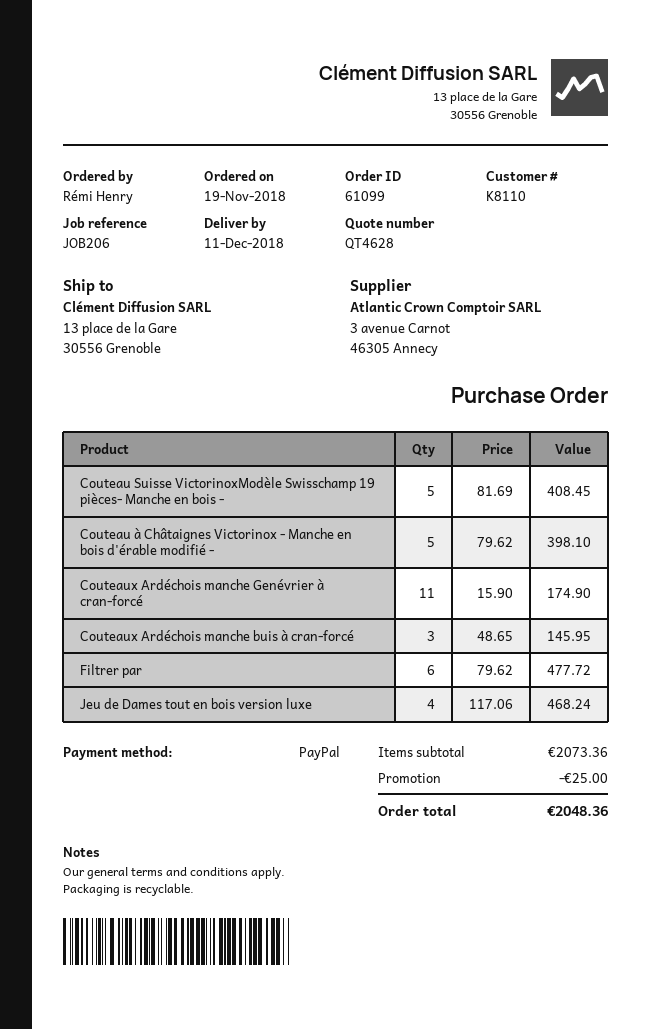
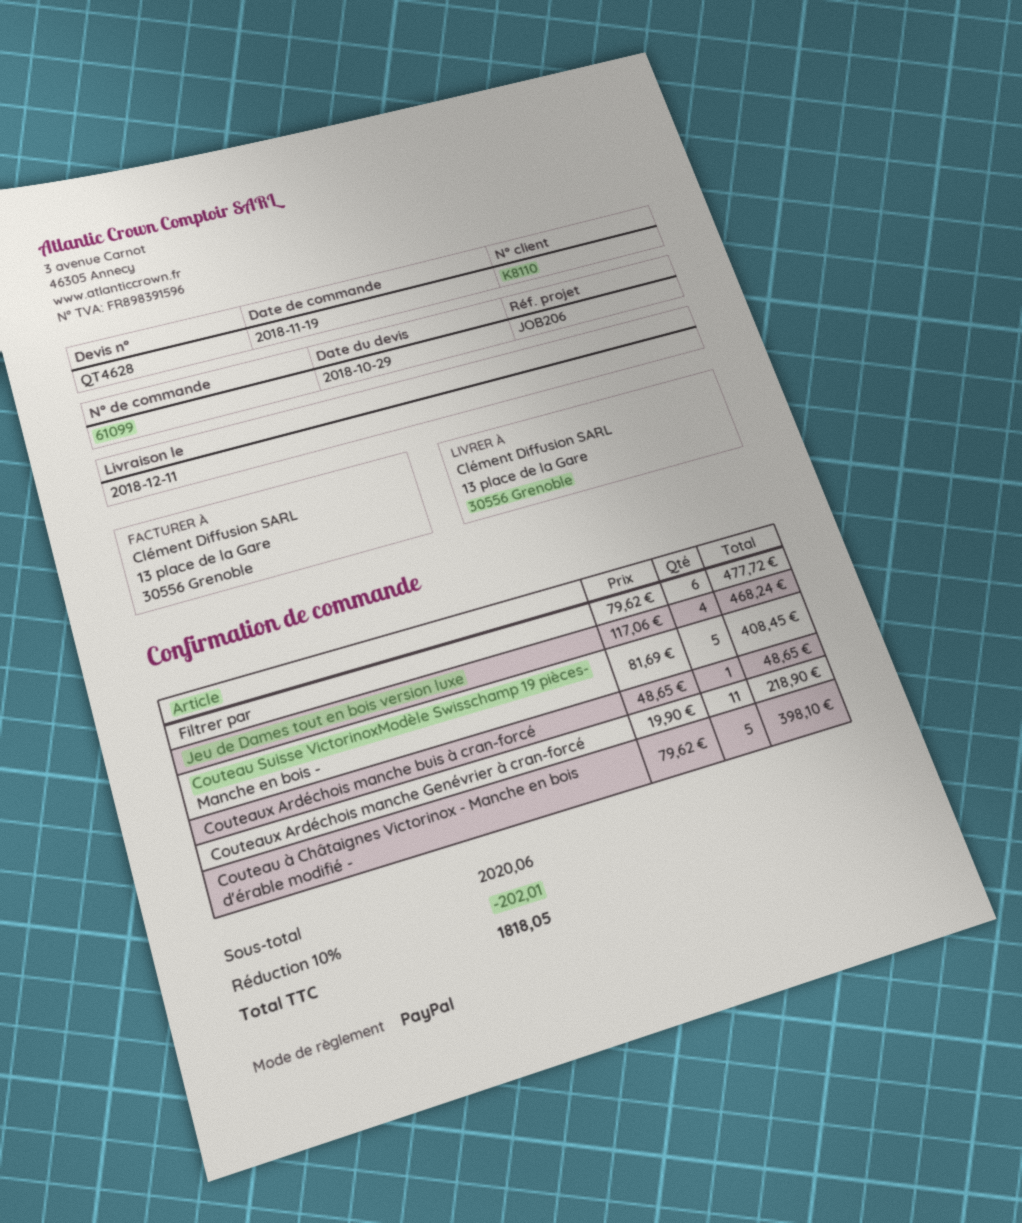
Couteaux Ardéchois manche Genévrier à cran-forcé: 11 x 15.90 = 174.90 -> 11 x 19.90 = 218.90
Couteaux Ardéchois manche buis à cran-forcé: 3 x 48.65 = 145.95 -> 1 x 48.65 = 48.65
subtotal: 2073.36 -> 2020.06
discount: 25.00 -> 202.01
total: 2048.36 -> 1818.05

